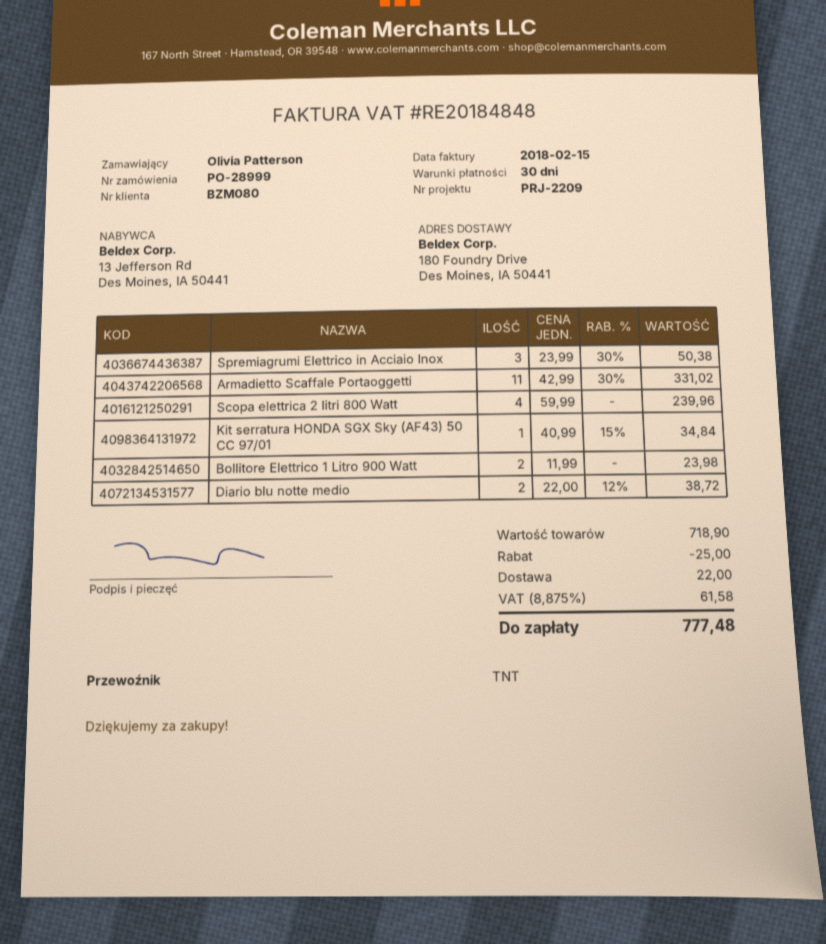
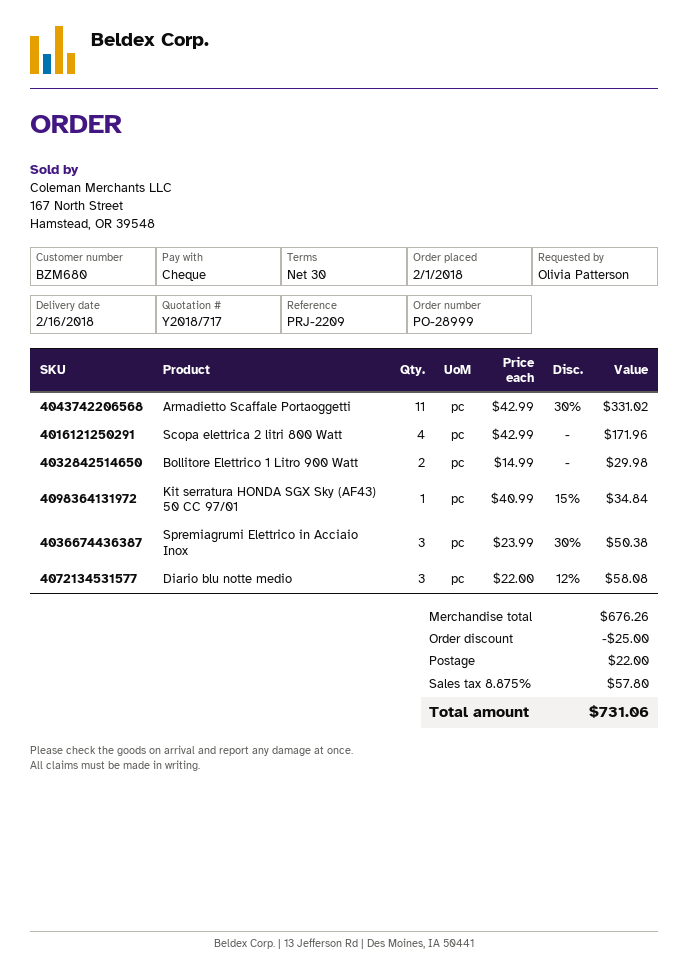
customer number: BZM080 -> BZM680
Scopa elettrica 2 litri 800 Watt: 4 x 59.99 = 239.96 -> 4 x 42.99 = 171.96
Bollitore Elettrico 1 Litro 900 Watt: 2 x 11.99 = 23.98 -> 2 x 14.99 = 29.98
Diario blu notte medio: 2 x 22.00 - 12% = 38.72 -> 3 x 22.00 - 12% = 58.08
subtotal: 718.90 -> 676.26
tax: 8.875% = 61.58 -> 8.875% = 57.80
total: 777.48 -> 731.06

